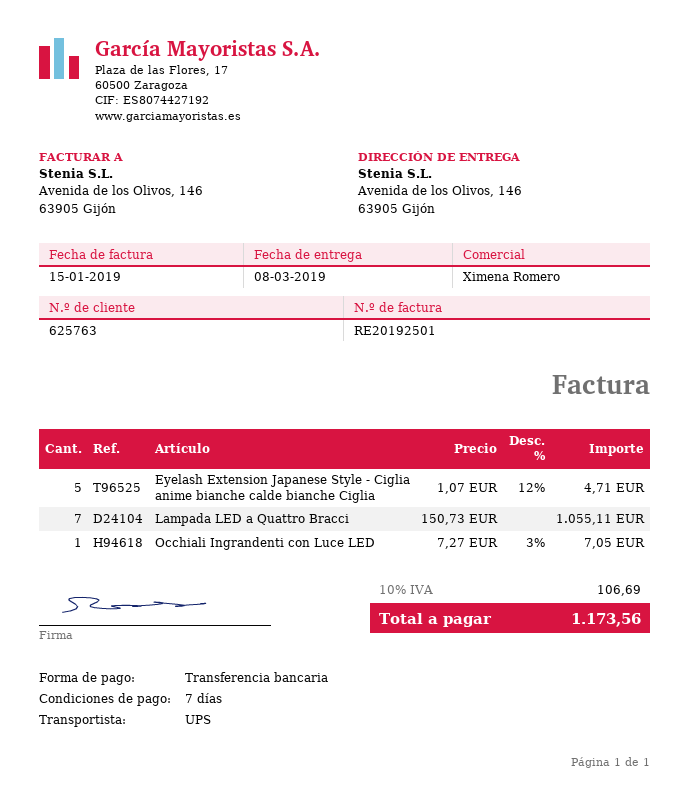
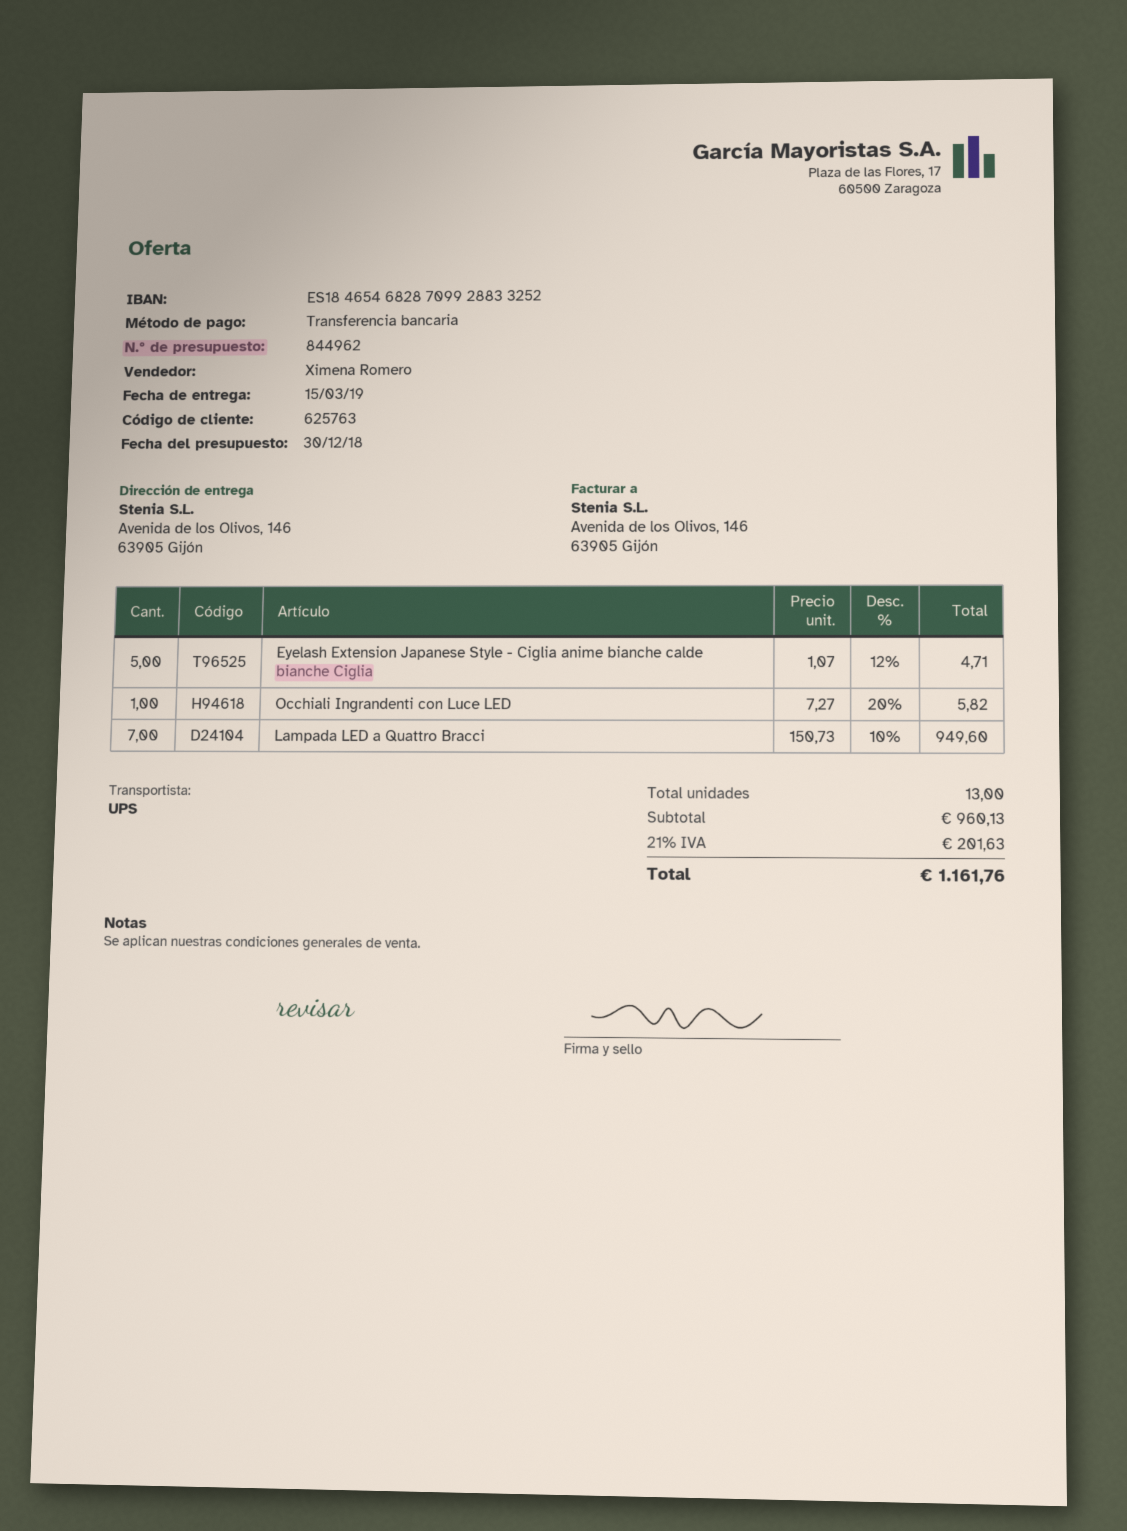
delivery date: 2019-03-08 -> 2019-03-15
Lampada LED a Quattro Bracci: 7 x 150.73 = 1055.11 -> 7 x 150.73 - 10% = 949.60
Occhiali Ingrandenti con Luce LED: 1 x 7.27 - 3% = 7.05 -> 1 x 7.27 - 20% = 5.82
tax: 10% = 106.69 -> 21% = 201.63
total: 1173.56 -> 1161.76

